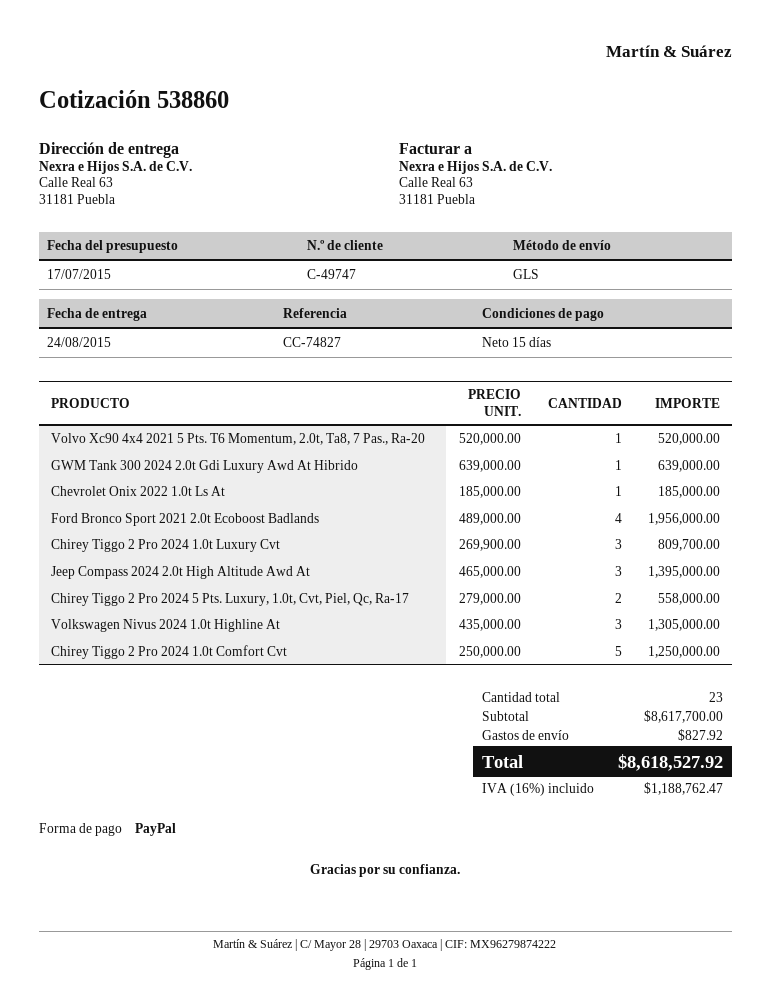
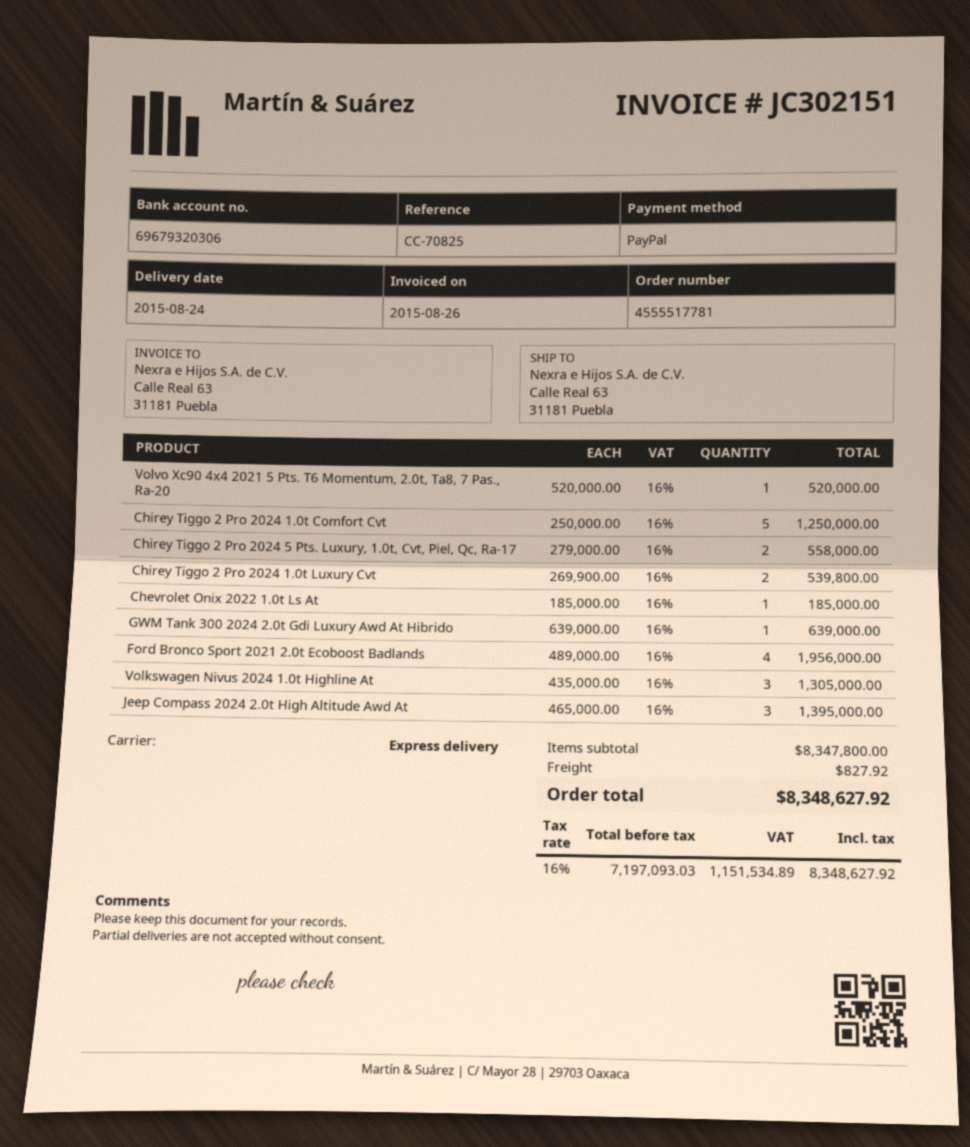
reference: CC-74827 -> CC-70825
shipping method: GLS -> express
Chirey Tiggo 2 Pro 2024 1.0t Luxury Cvt: 3 x 269900.00 = 809700.00 -> 2 x 269900.00 = 539800.00
subtotal: 8617700.00 -> 8347800.00
tax: 16% = 1188762.47 -> 16% = 1151534.89
total: 8618527.92 -> 8348627.92

